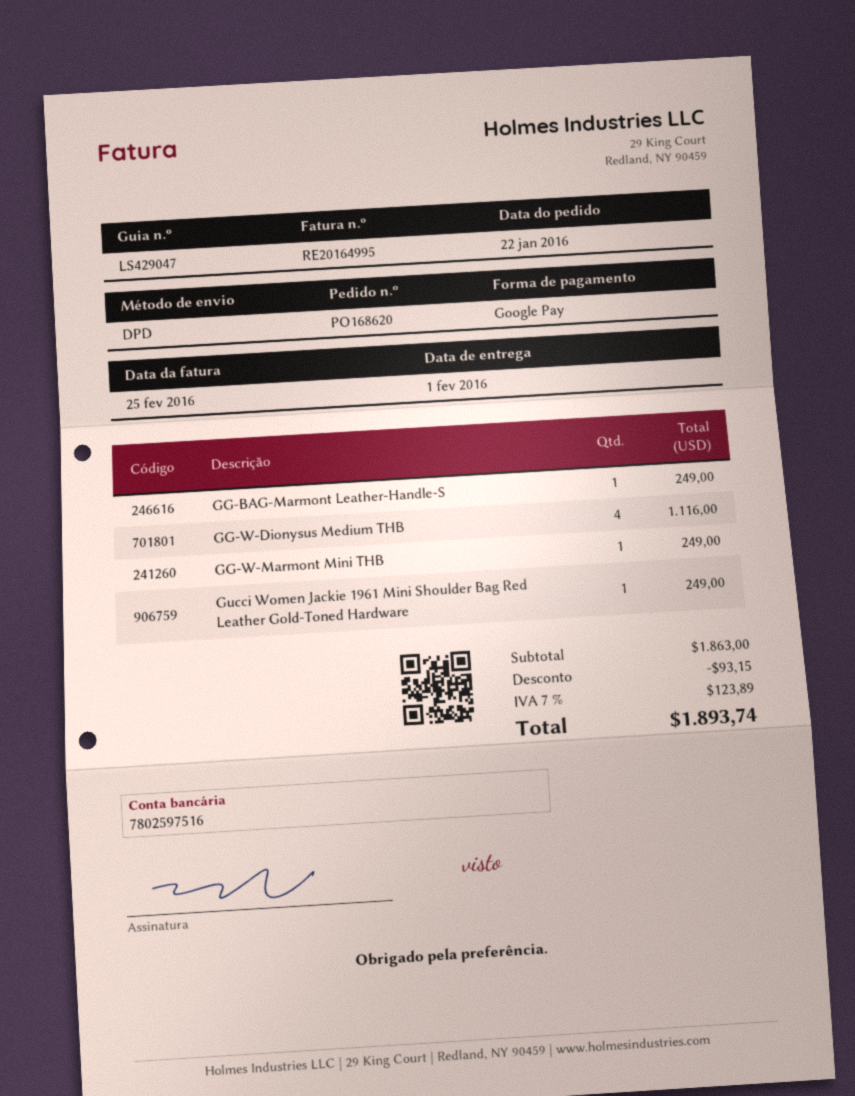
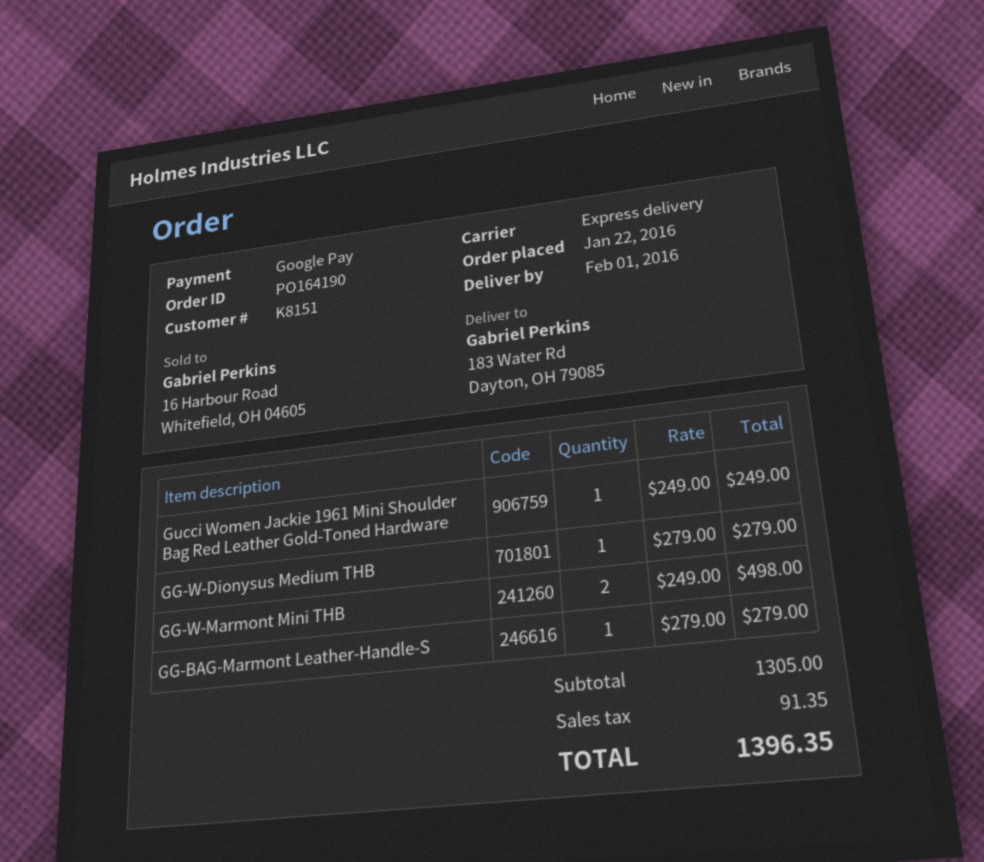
order number: PO168620 -> PO164190
shipping method: DPD -> express
GG-BAG-Marmont Leather-Handle-S: 1 for 249.00 -> 1 for 279.00
GG-W-Dionysus Medium THB: 4 for 1116.00 -> 1 for 279.00
GG-W-Marmont Mini THB: 1 for 249.00 -> 2 for 498.00
subtotal: 1863.00 -> 1305.00
discount: 93.15 -> none
tax: 123.89 -> 91.35
total: 1893.74 -> 1396.35

